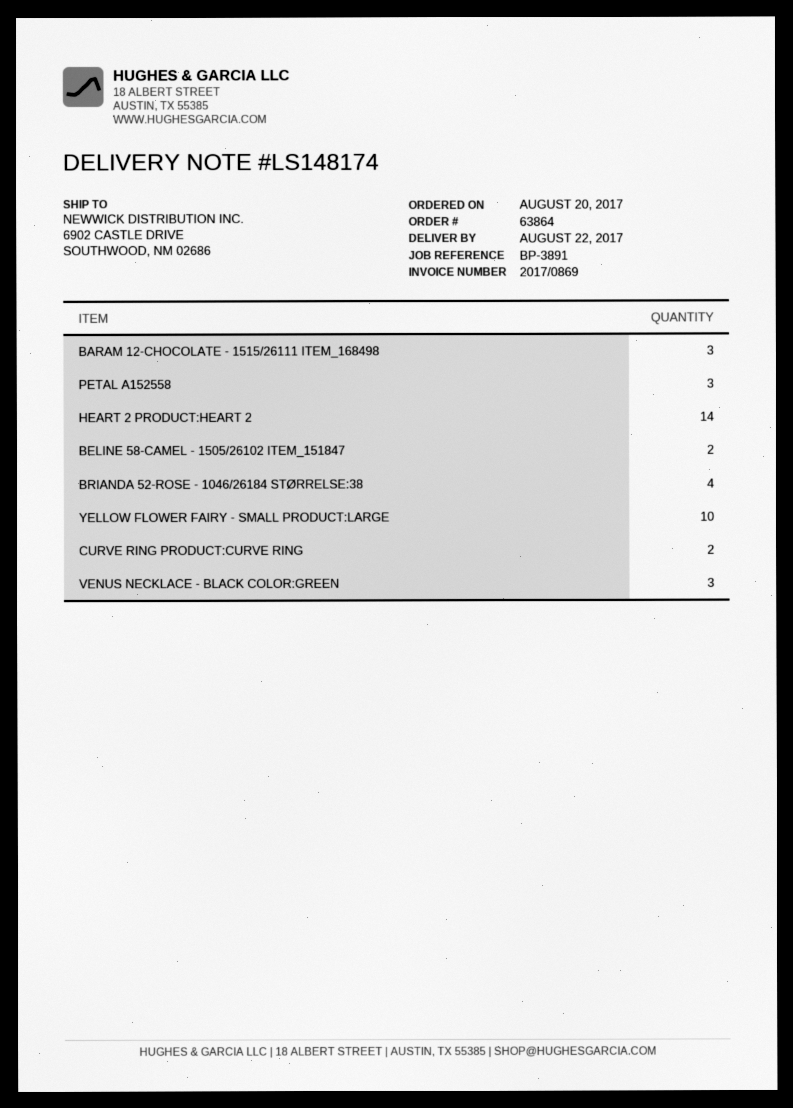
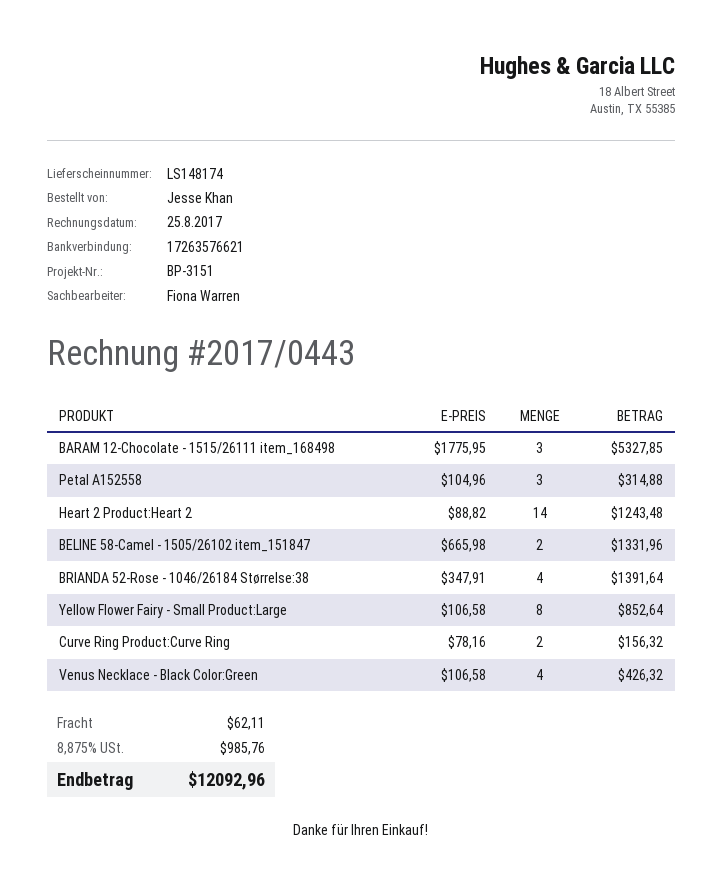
invoice number: 2017/0869 -> 2017/0443
reference: BP-3891 -> BP-3151
YELLOW FLOWER FAIRY - SMALL PRODUCT:LARGE: 10 -> 8
VENUS NECKLACE - BLACK COLOR:GREEN: 3 -> 4

